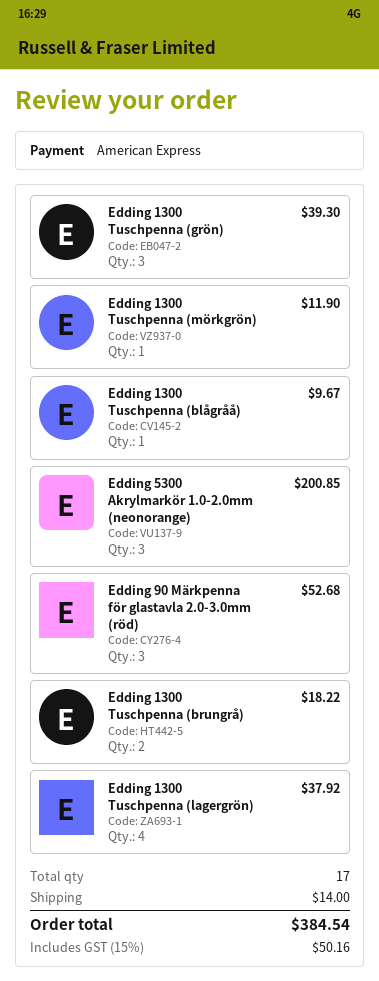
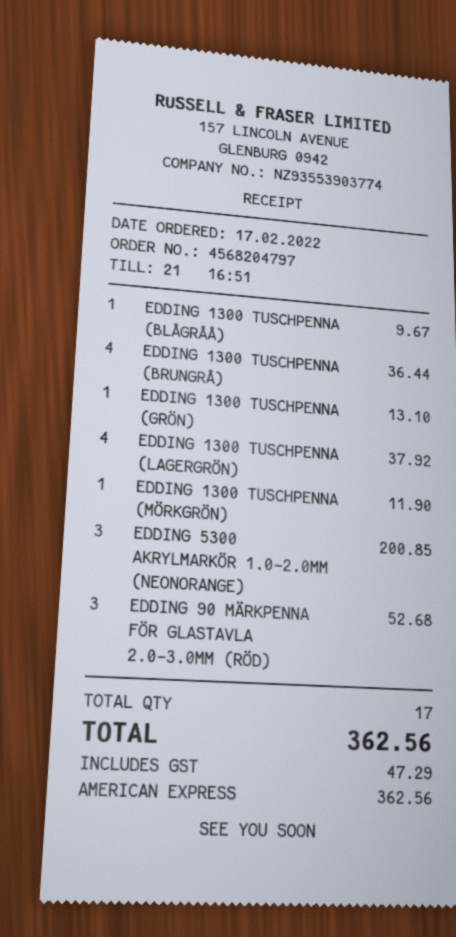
Edding 1300 Tuschpenna (grön): 3 for 39.30 -> 1 for 13.10
Edding 1300 Tuschpenna (brungrå): 2 for 18.22 -> 4 for 36.44
shipping: 14.00 -> none
tax: 50.16 -> 47.29
total: 384.54 -> 362.56

